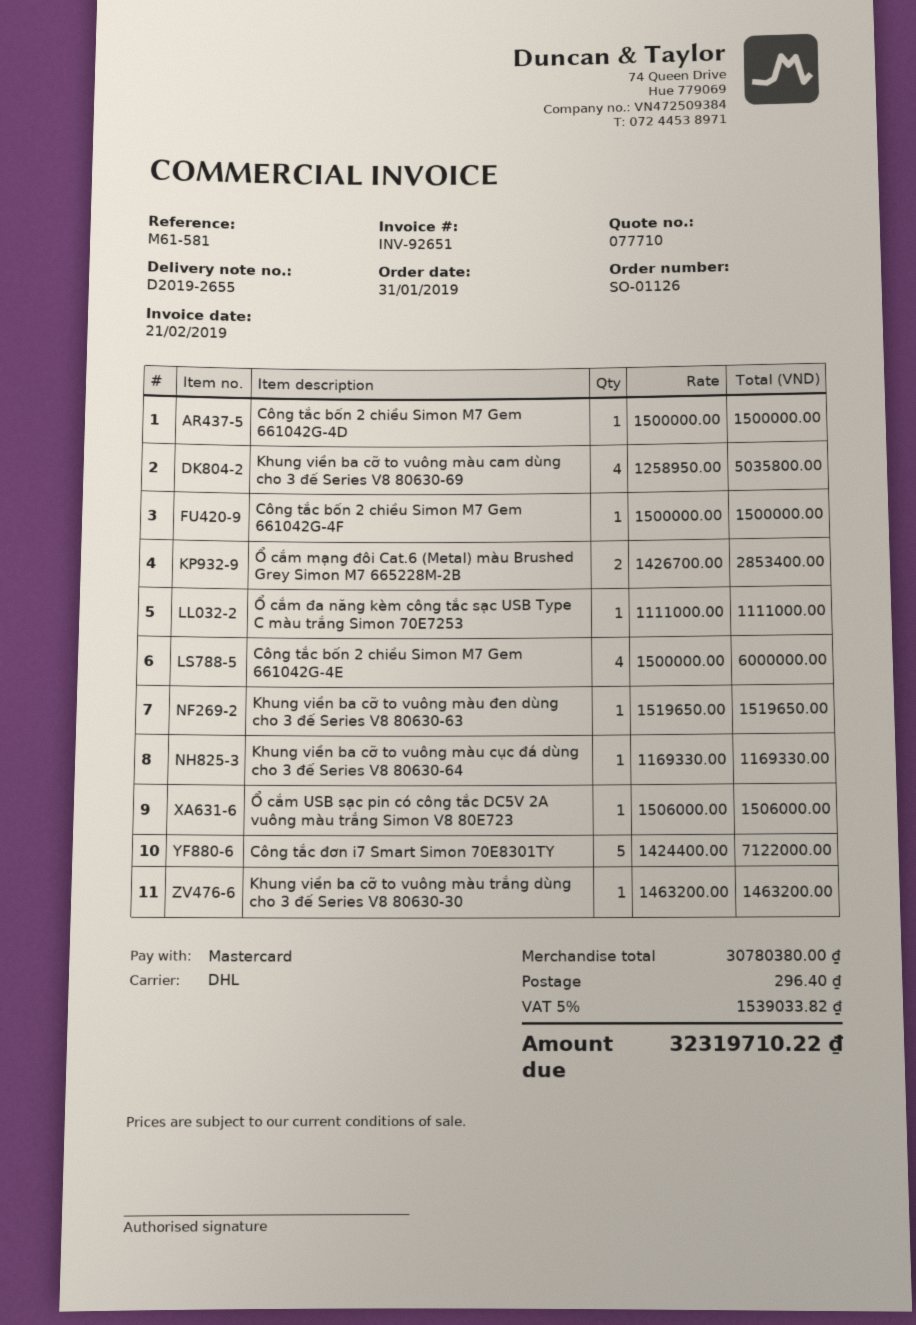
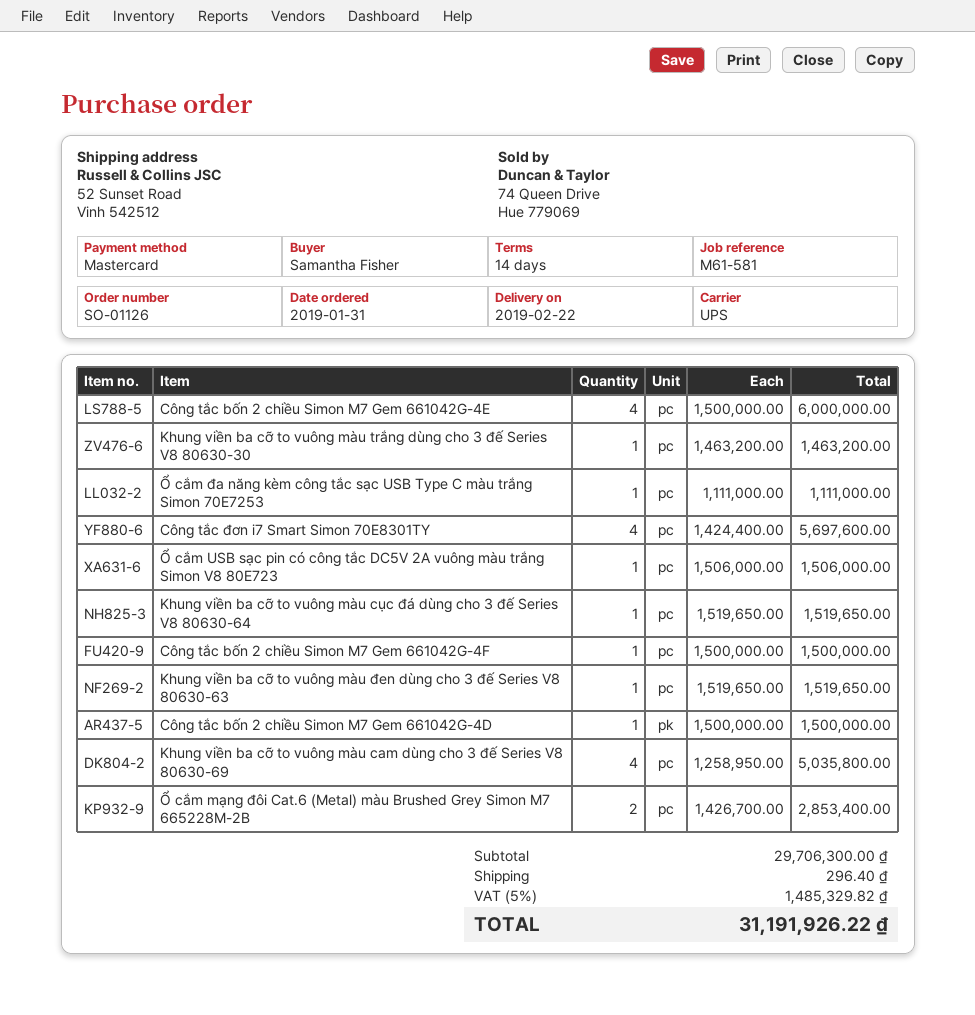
shipping method: DHL -> UPS
Khung viền ba cỡ to vuông màu cục đá dùng cho 3 đế Series V8 80630-64: 1 x 1169330.00 = 1169330.00 -> 1 x 1519650.00 = 1519650.00
Công tắc đơn i7 Smart Simon 70E8301TY: 5 x 1424400.00 = 7122000.00 -> 4 x 1424400.00 = 5697600.00
subtotal: 30780380.00 -> 29706300.00
tax: 5% = 1539033.82 -> 5% = 1485329.82
total: 32319710.22 -> 31191926.22

